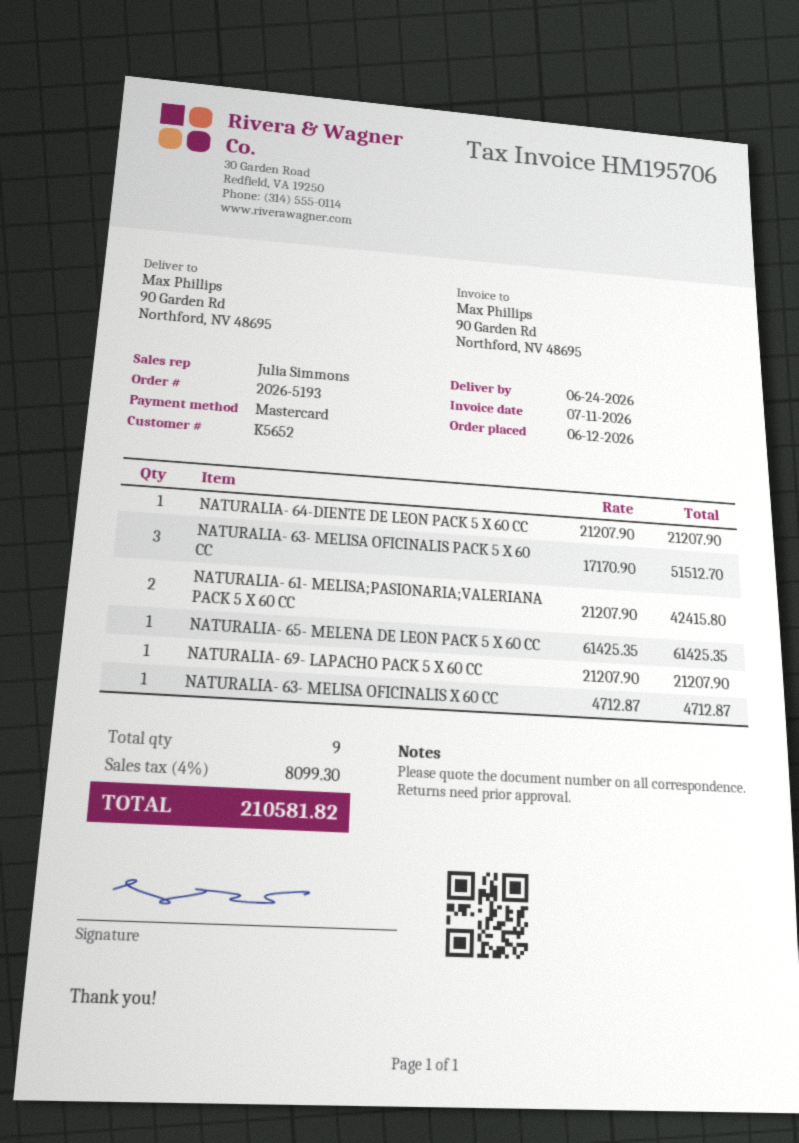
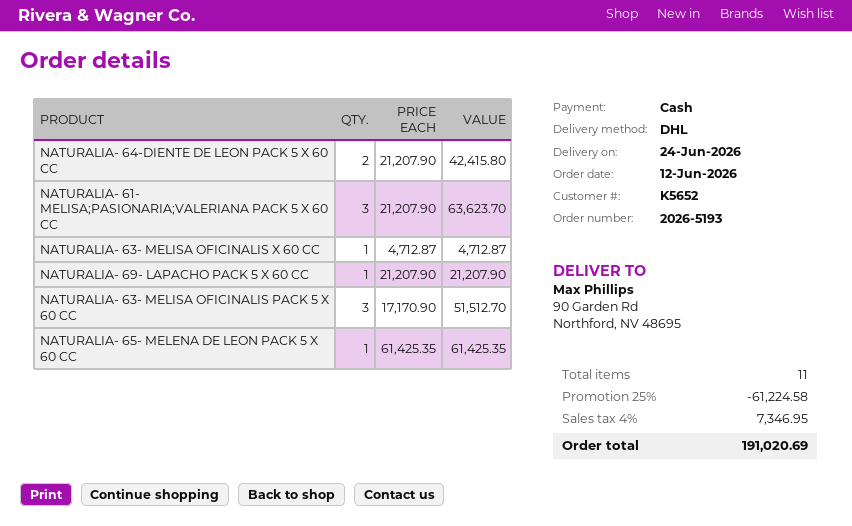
payment method: Mastercard -> cash
NATURALIA- 64-DIENTE DE LEON PACK 5 X 60 CC: 1 x 21207.90 = 21207.90 -> 2 x 21207.90 = 42415.80
NATURALIA- 61- MELISA;PASIONARIA;VALERIANA PACK 5 X 60 CC: 2 x 21207.90 = 42415.80 -> 3 x 21207.90 = 63623.70
total quantity: 9 -> 11
discount: none -> 25% = 61224.58
tax: 4% = 8099.30 -> 4% = 7346.95
total: 210581.82 -> 191020.69

